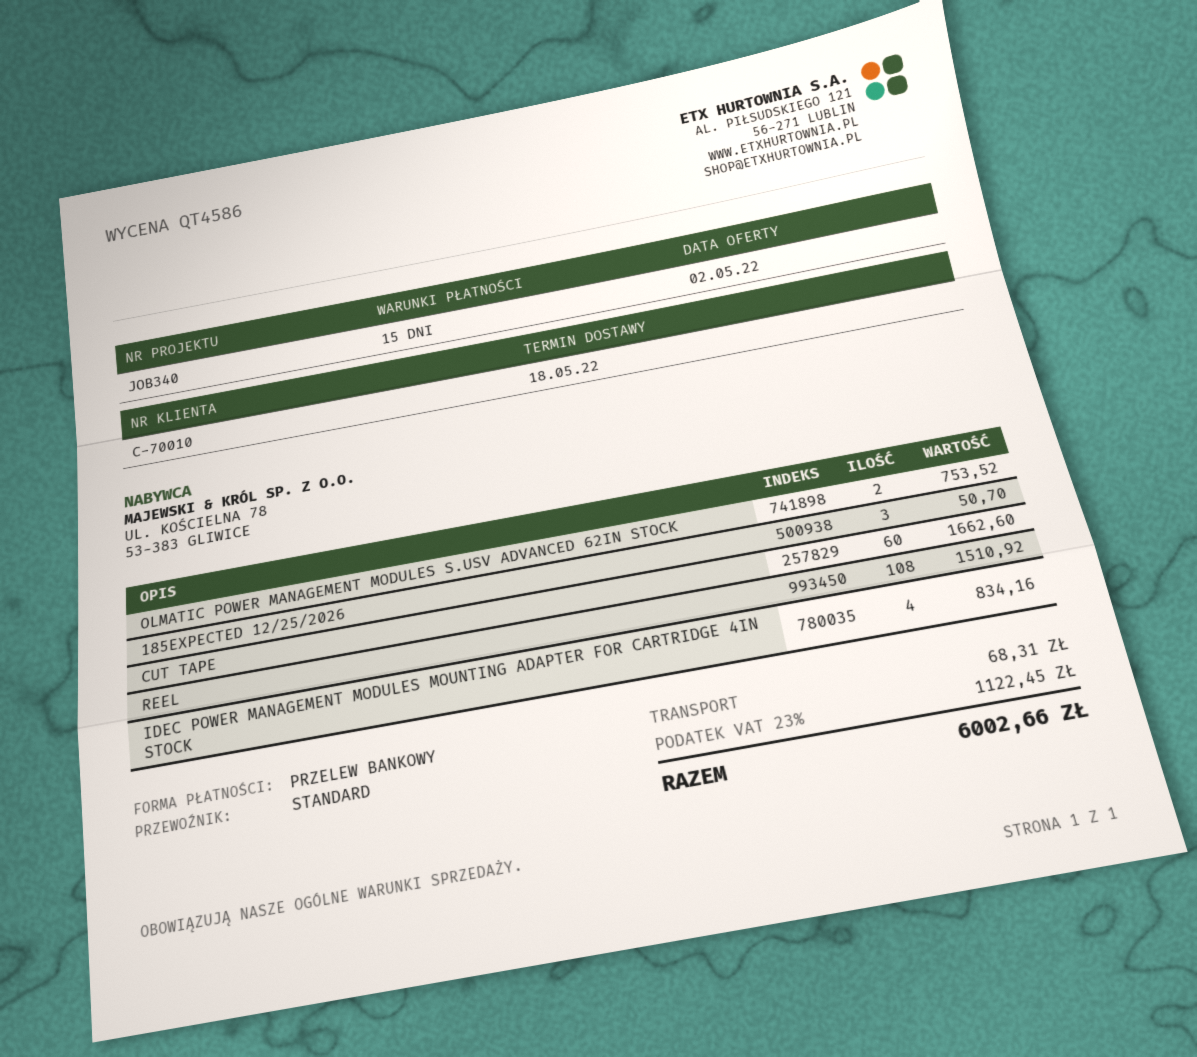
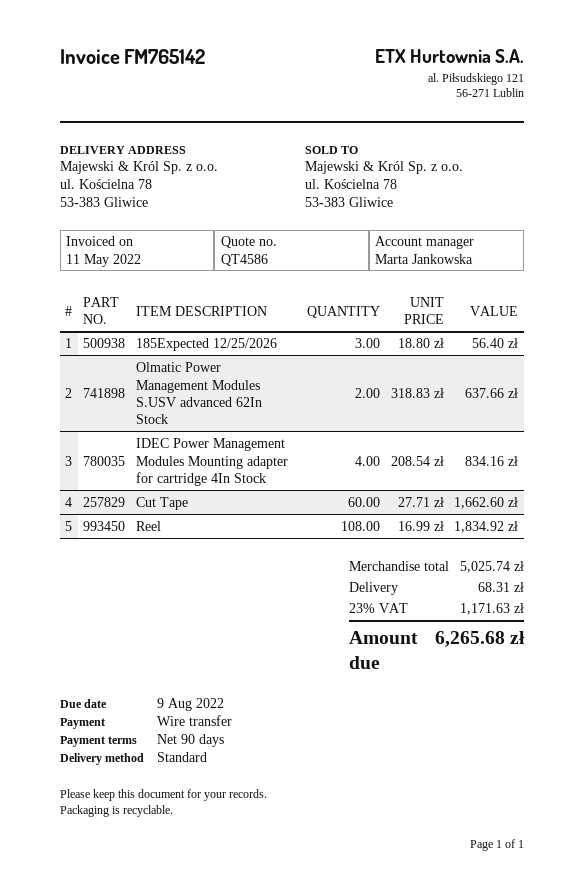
payment terms: 15 days -> 90 days
OLMATIC POWER MANAGEMENT MODULES S.USV ADVANCED 62IN STOCK: 2 for 753.52 -> 2 for 637.66
185EXPECTED 12/25/2026: 3 for 50.70 -> 3 for 56.40
REEL: 108 for 1510.92 -> 108 for 1834.92
tax: 23% = 1122.45 -> 23% = 1171.63
total: 6002.66 -> 6265.68

